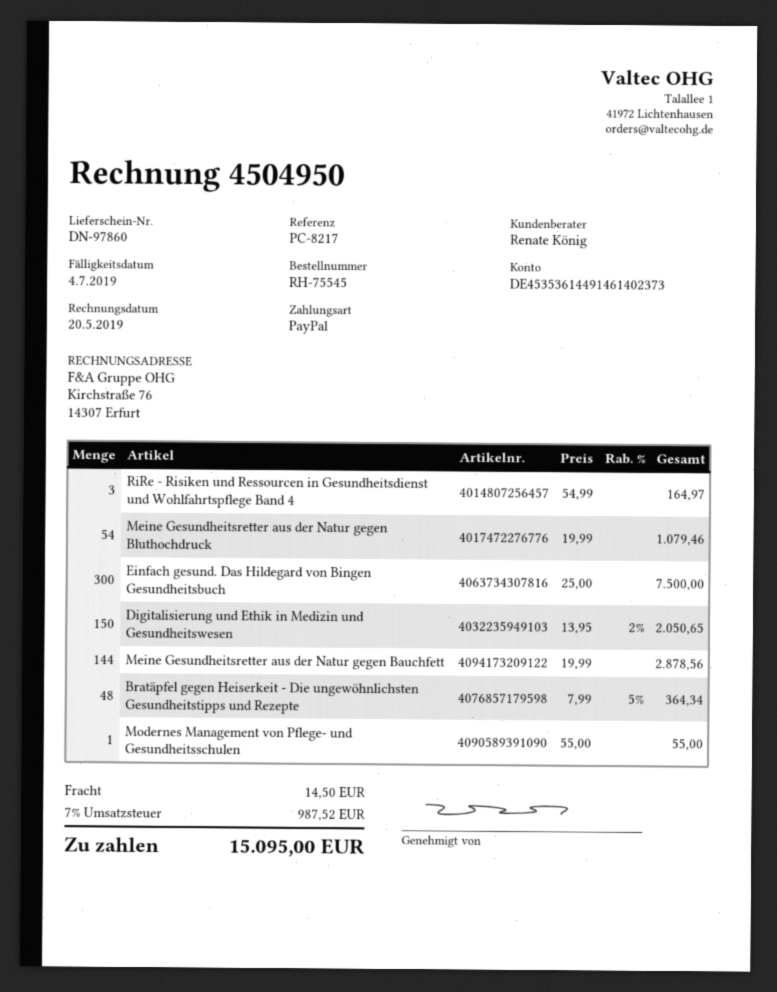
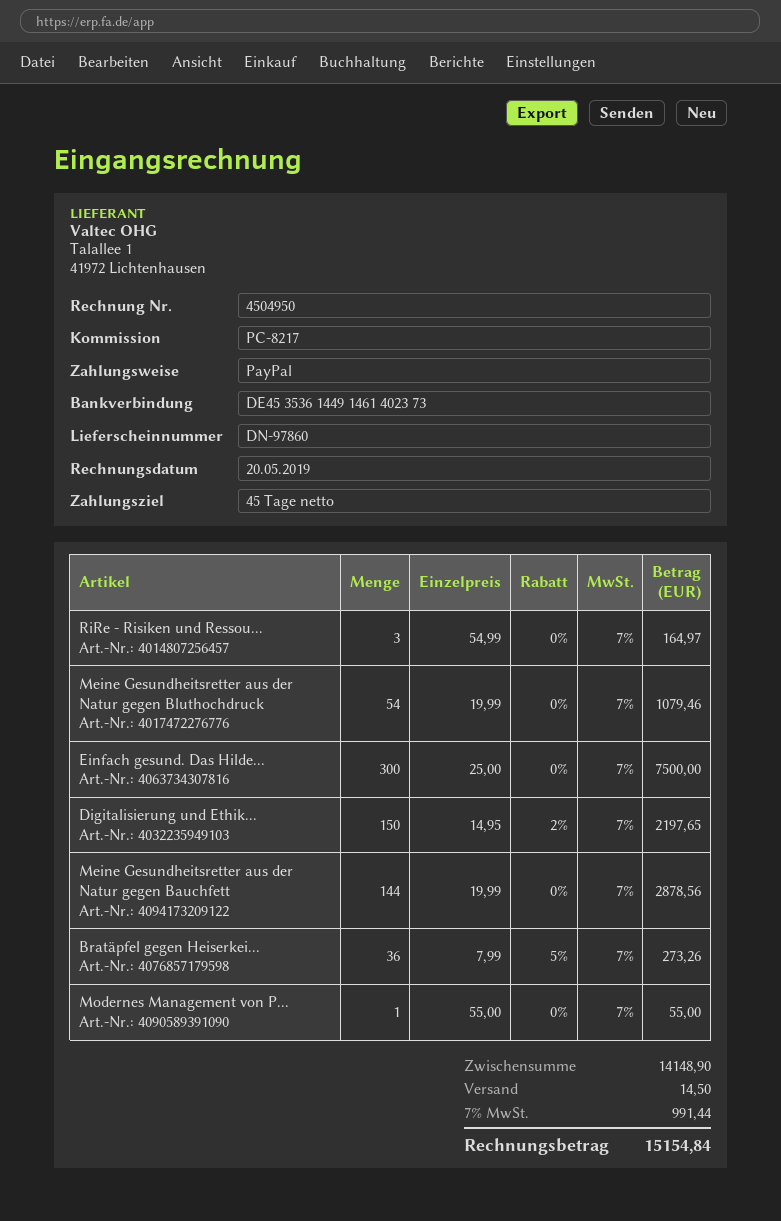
Digitalisierung und Ethik in Medizin und Gesundheitswesen: 150 x 13.95 - 2% = 2050.65 -> 150 x 14.95 - 2% = 2197.65
Bratäpfel gegen Heiserkeit - Die ungewöhnlichsten Gesundheitstipps und Rezepte: 48 x 7.99 - 5% = 364.34 -> 36 x 7.99 - 5% = 273.26
tax: 7% = 987.52 -> 7% = 991.44
total: 15095.00 -> 15154.84

